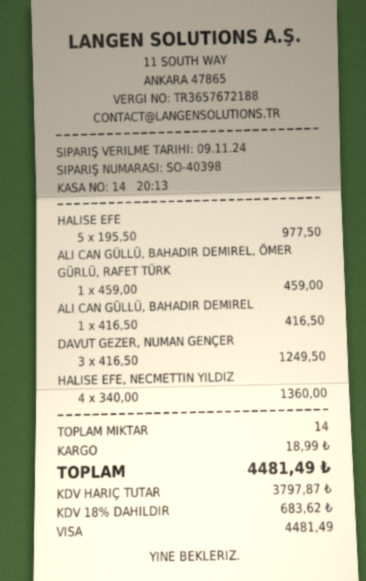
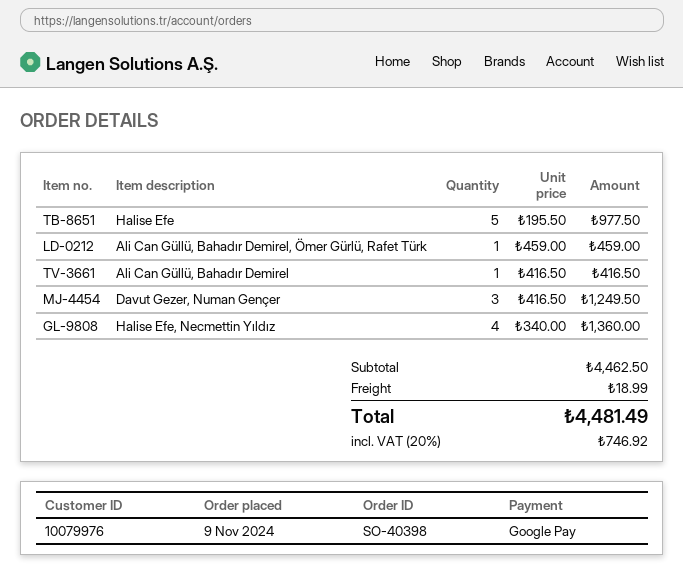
payment method: Visa -> Google Pay
tax: 18% = 683.62 -> 20% = 746.92

